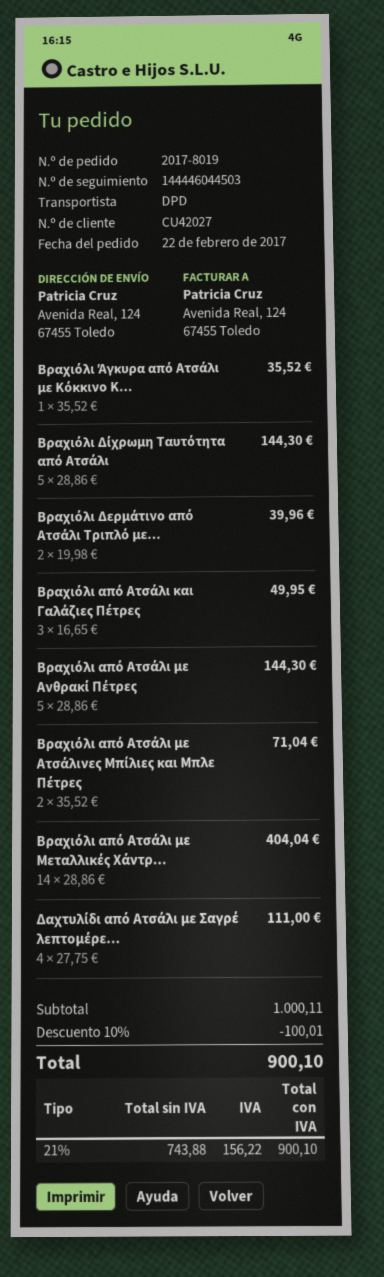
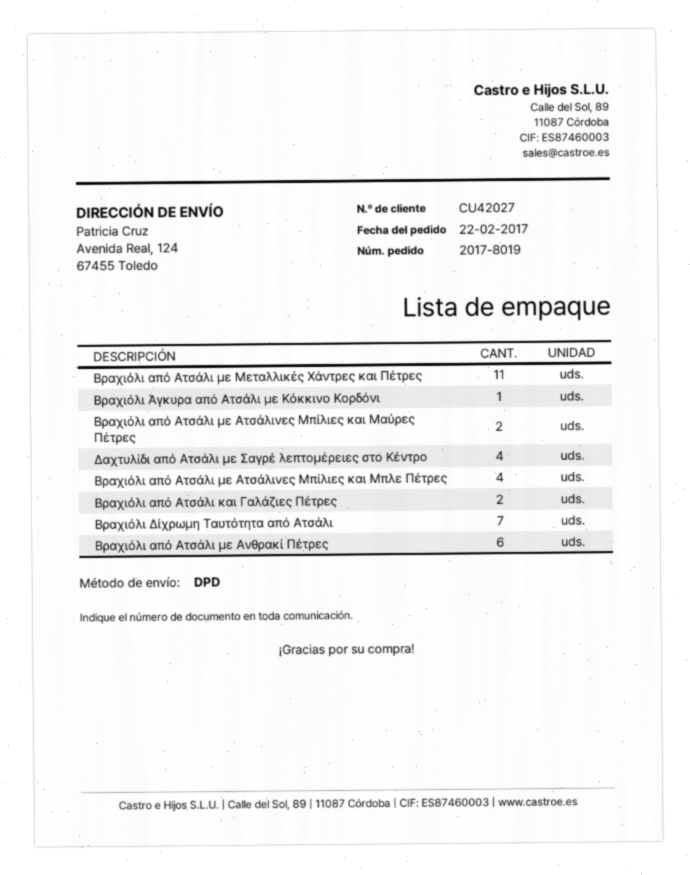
Βραχιόλι Δίχρωμη Ταυτότητα από Ατσάλι: 5 -> 7
Βραχιόλι Δερμάτινο από Ατσάλι Τριπλό με...: 2 -> none
Βραχιόλι από Ατσάλι και Γαλάζιες Πέτρες: 3 -> 2
Βραχιόλι από Ατσάλι με Ανθρακί Πέτρες: 5 -> 6
Βραχιόλι από Ατσάλι με Ατσάλινες Μπίλιες και Μπλε Πέτρες: 2 -> 4
Βραχιόλι από Ατσάλι με Μεταλλικές Χάντρ...: 14 -> 11
Βραχιόλι από Ατσάλι με Ατσάλινες Μπίλιες και Μαύρες Πέτρες: none -> 2

